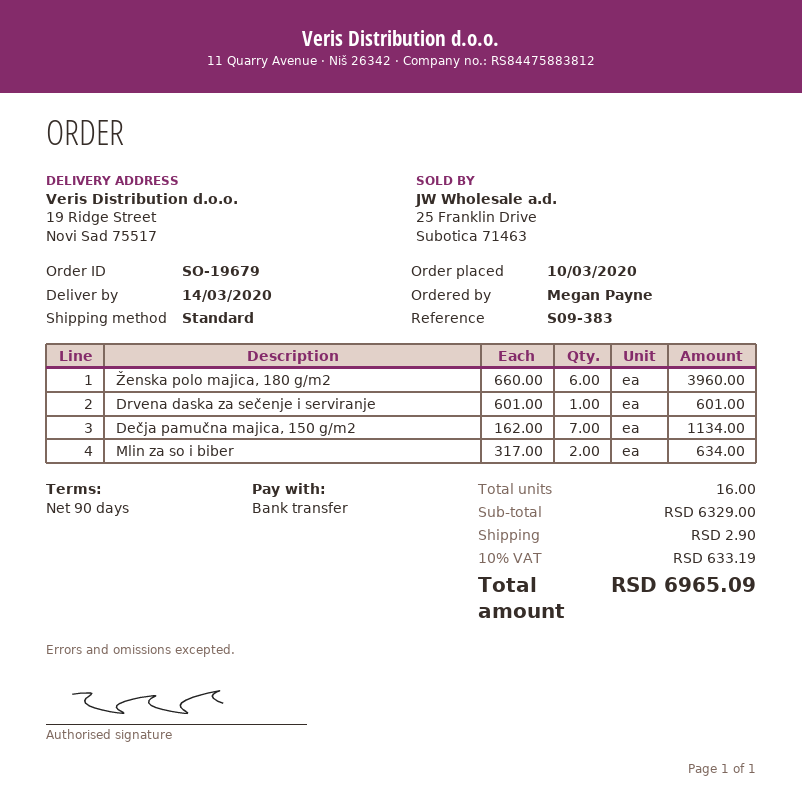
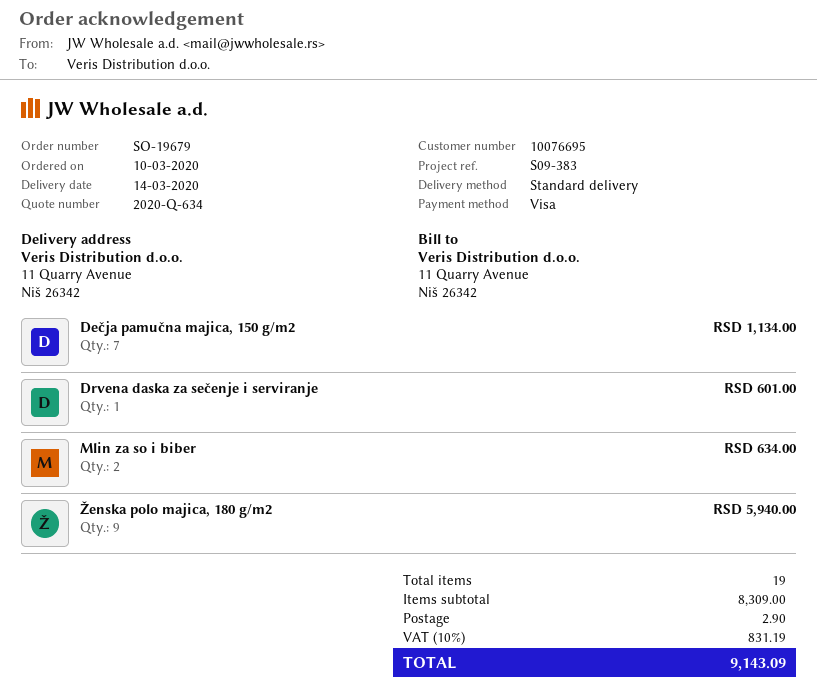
payment method: bank transfer -> Visa
ship to: 19 Ridge Street, Novi Sad 75517 -> 11 Quarry Avenue, Niš 26342
Ženska polo majica, 180 g/m2: 6 for 3960.00 -> 9 for 5940.00
total quantity: 16 -> 19
subtotal: 6329.00 -> 8309.00
tax: 10% = 633.19 -> 10% = 831.19
total: 6965.09 -> 9143.09

